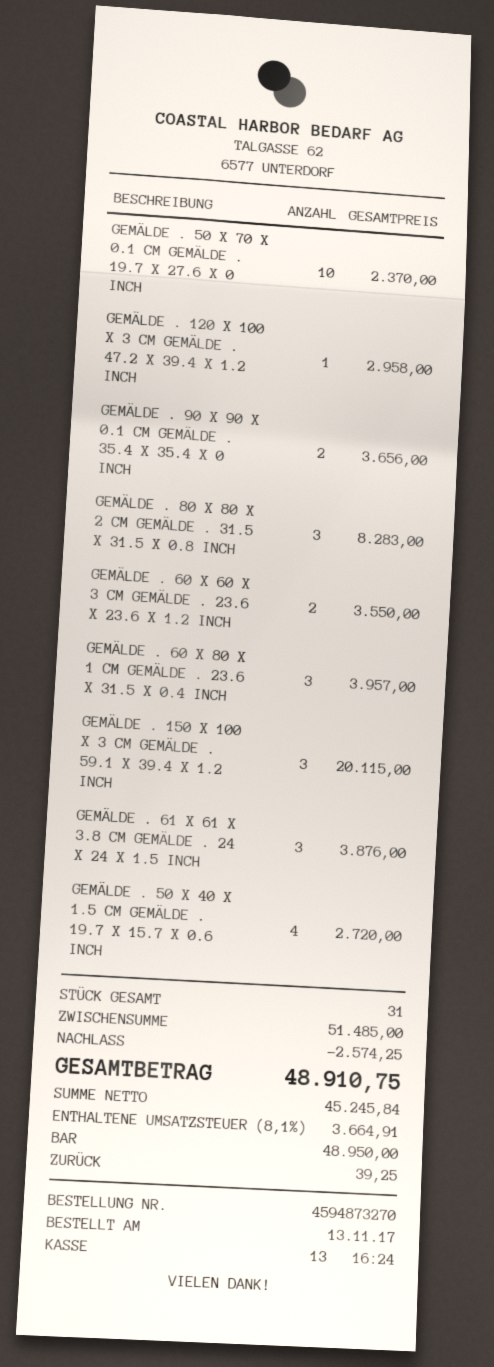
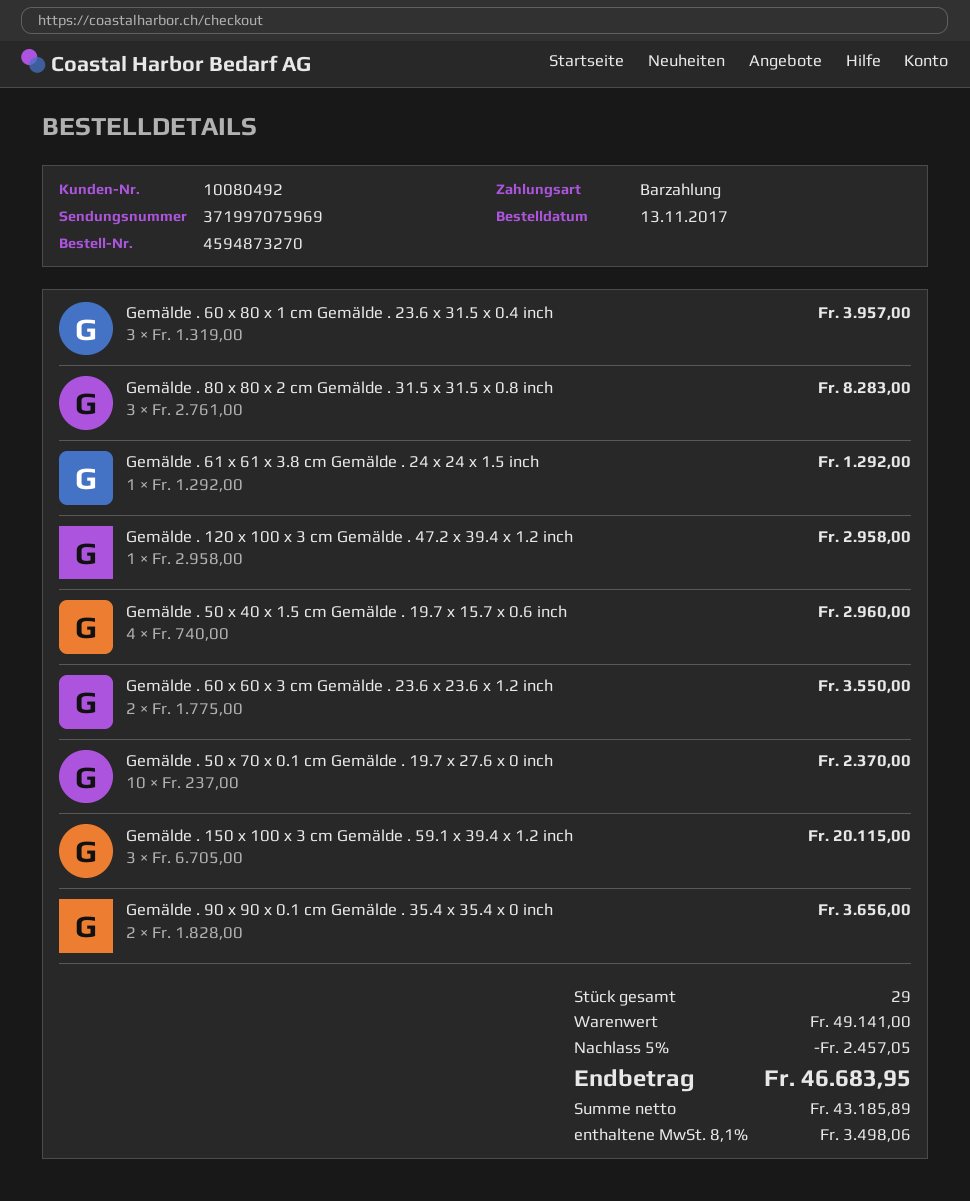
GEMÄLDE . 61 X 61 X 3.8 CM GEMÄLDE . 24 X 24 X 1.5 INCH: 3 for 3876.00 -> 1 for 1292.00
GEMÄLDE . 50 X 40 X 1.5 CM GEMÄLDE . 19.7 X 15.7 X 0.6 INCH: 4 for 2720.00 -> 4 for 2960.00
total quantity: 31 -> 29
subtotal: 51485.00 -> 49141.00
discount: 2574.25 -> 2457.05
net: 45245.84 -> 43185.89
tax: 8.1% = 3664.91 -> 8.1% = 3498.06
total: 48910.75 -> 46683.95

